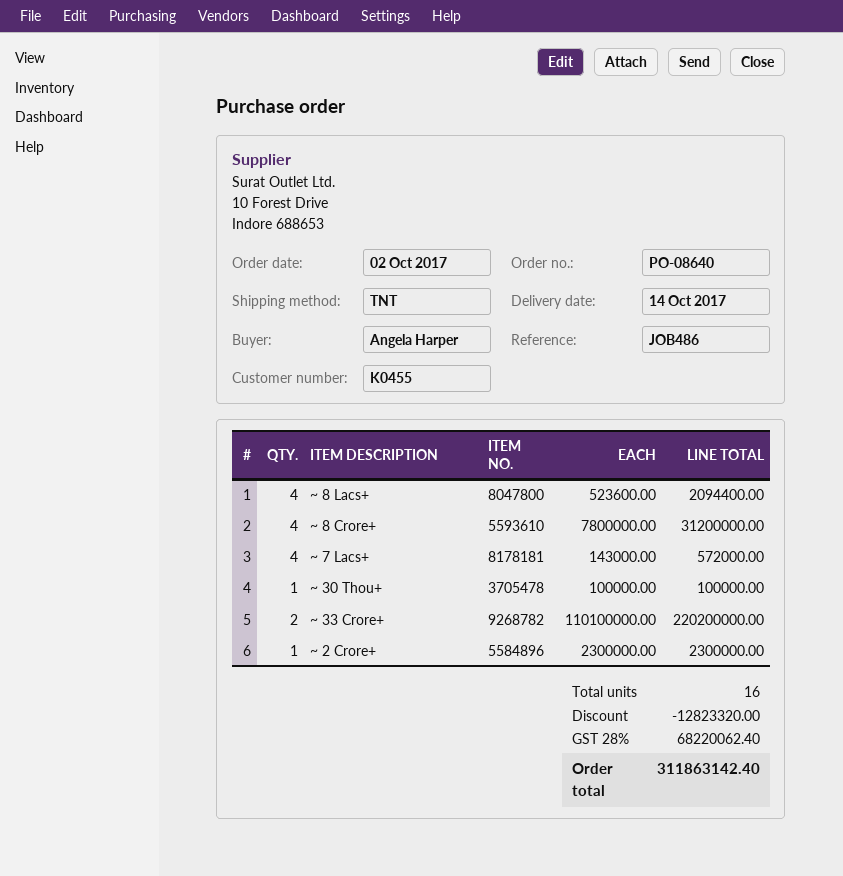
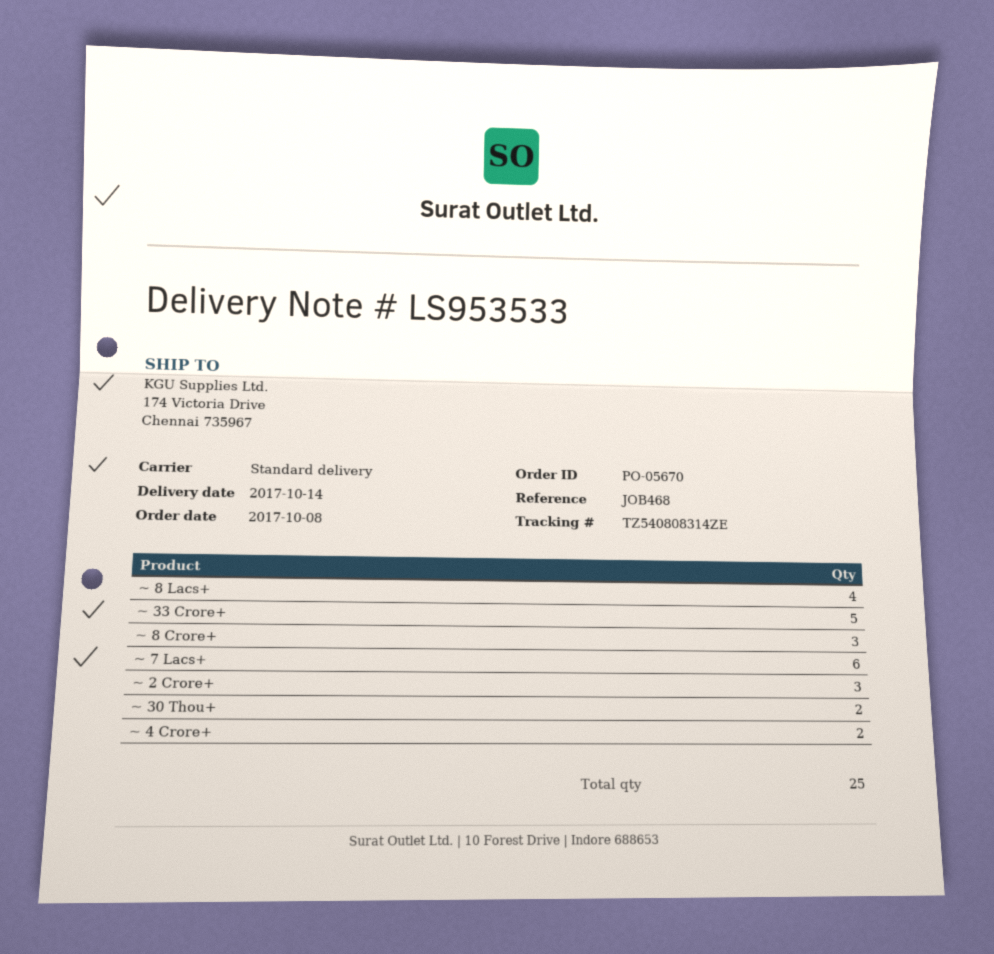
order number: PO-08640 -> PO-05670
order date: 2017-10-02 -> 2017-10-08
reference: JOB486 -> JOB468
shipping method: TNT -> standard
~ 8 Crore+: 4 -> 3
~ 7 Lacs+: 4 -> 6
~ 30 Thou+: 1 -> 2
~ 33 Crore+: 2 -> 5
~ 2 Crore+: 1 -> 3
~ 4 Crore+: none -> 2
total quantity: 16 -> 25

